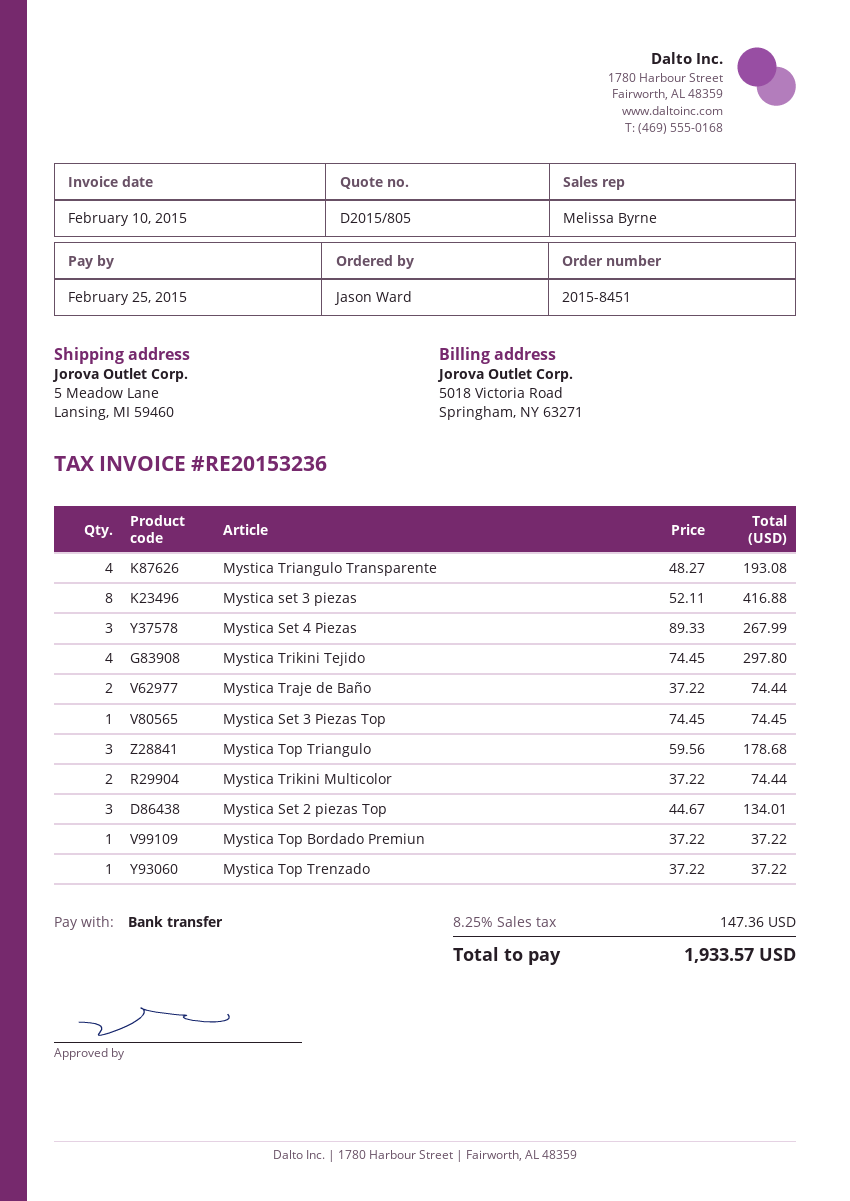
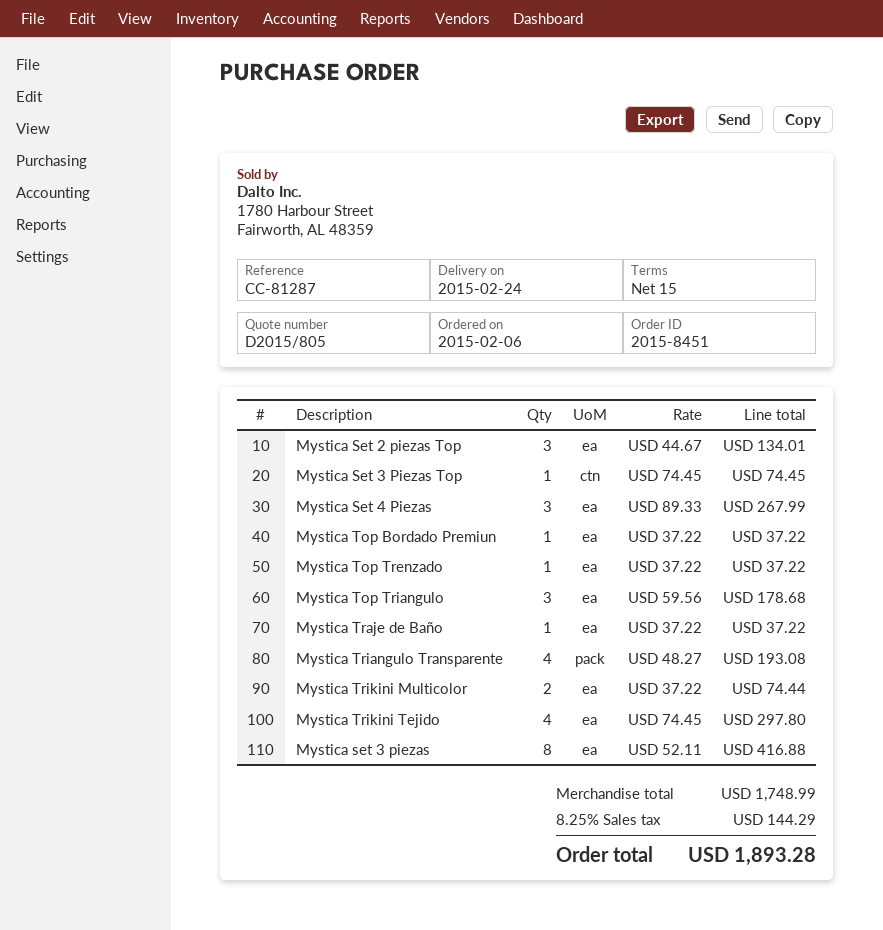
Mystica Traje de Baño: 2 x 37.22 = 74.44 -> 1 x 37.22 = 37.22
tax: 8.25% = 147.36 -> 8.25% = 144.29
total: 1933.57 -> 1893.28

